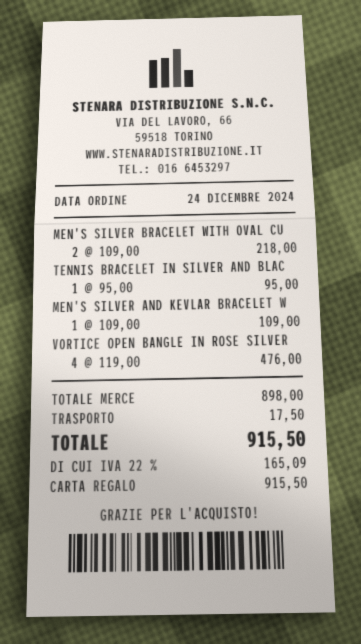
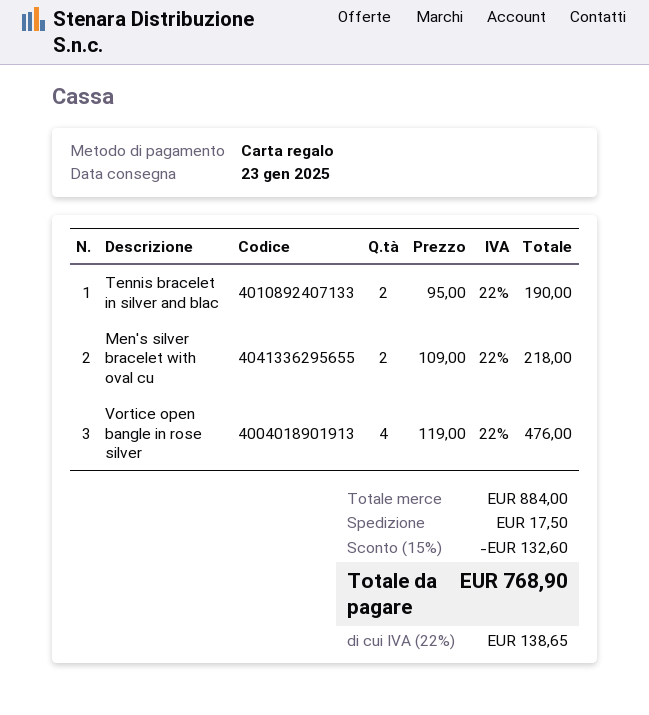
TENNIS BRACELET IN SILVER AND BLAC: 1 x 95.00 = 95.00 -> 2 x 95.00 = 190.00
MEN'S SILVER AND KEVLAR BRACELET W: 1 x 109.00 = 109.00 -> none
subtotal: 898.00 -> 884.00
discount: none -> 15% = 132.60
tax: 22% = 165.09 -> 22% = 138.65
total: 915.50 -> 768.90

